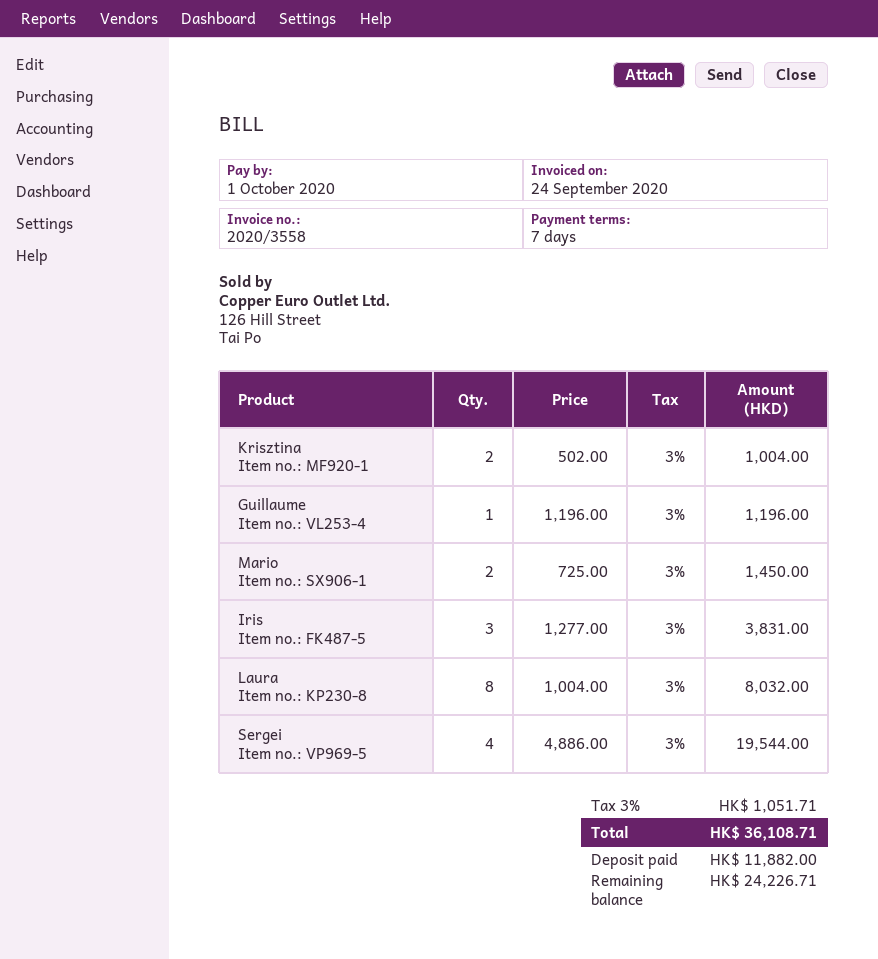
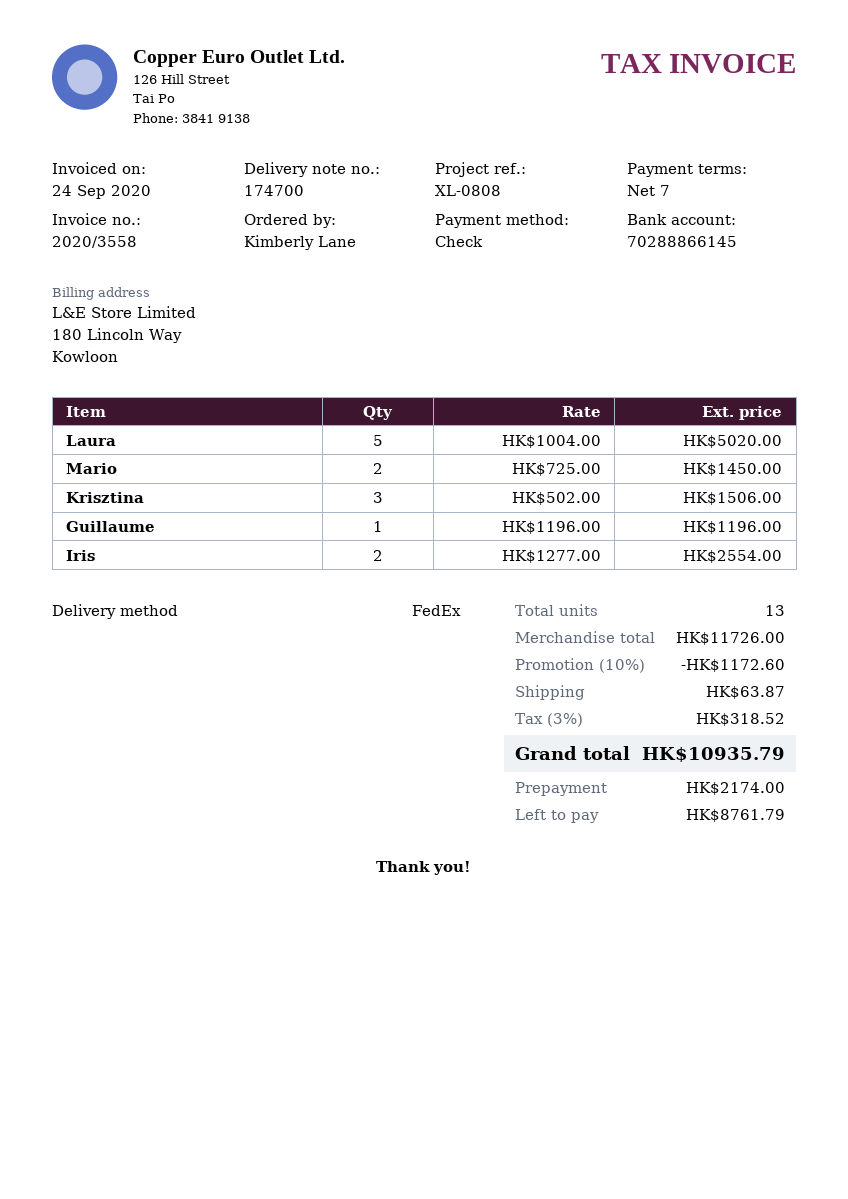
Krisztina: 2 x 502.00 = 1004.00 -> 3 x 502.00 = 1506.00
Iris: 3 x 1277.00 = 3831.00 -> 2 x 1277.00 = 2554.00
Laura: 8 x 1004.00 = 8032.00 -> 5 x 1004.00 = 5020.00
Sergei: 4 x 4886.00 = 19544.00 -> none
discount: none -> 10% = 1172.60
shipping: none -> 63.87
tax: 3% = 1051.71 -> 3% = 318.52
total: 36108.71 -> 10935.79
deposit: 11882.00 -> 2174.00
balance: 24226.71 -> 8761.79

